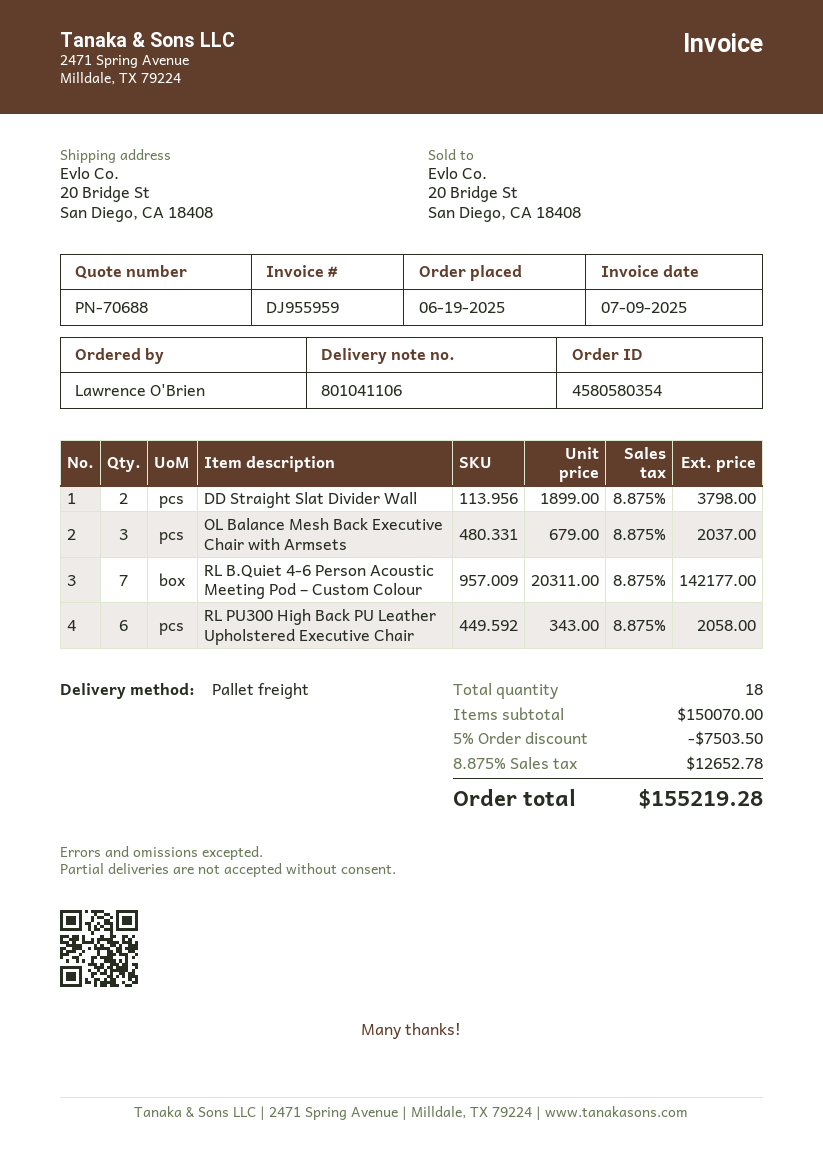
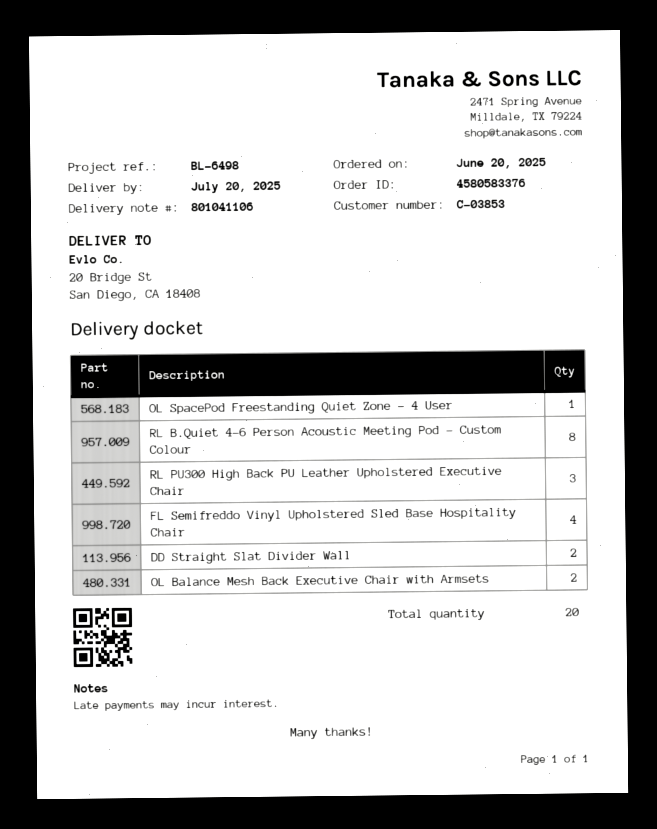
order number: 4580580354 -> 4580583376
order date: 2025-06-19 -> 2025-06-20
OL Balance Mesh Back Executive Chair with Armsets: 3 -> 2
RL B.Quiet 4-6 Person Acoustic Meeting Pod – Custom Colour: 7 -> 8
RL PU300 High Back PU Leather Upholstered Executive Chair: 6 -> 3
OL SpacePod Freestanding Quiet Zone – 4 User: none -> 1
FL Semifreddo Vinyl Upholstered Sled Base Hospitality Chair: none -> 4
total quantity: 18 -> 20

